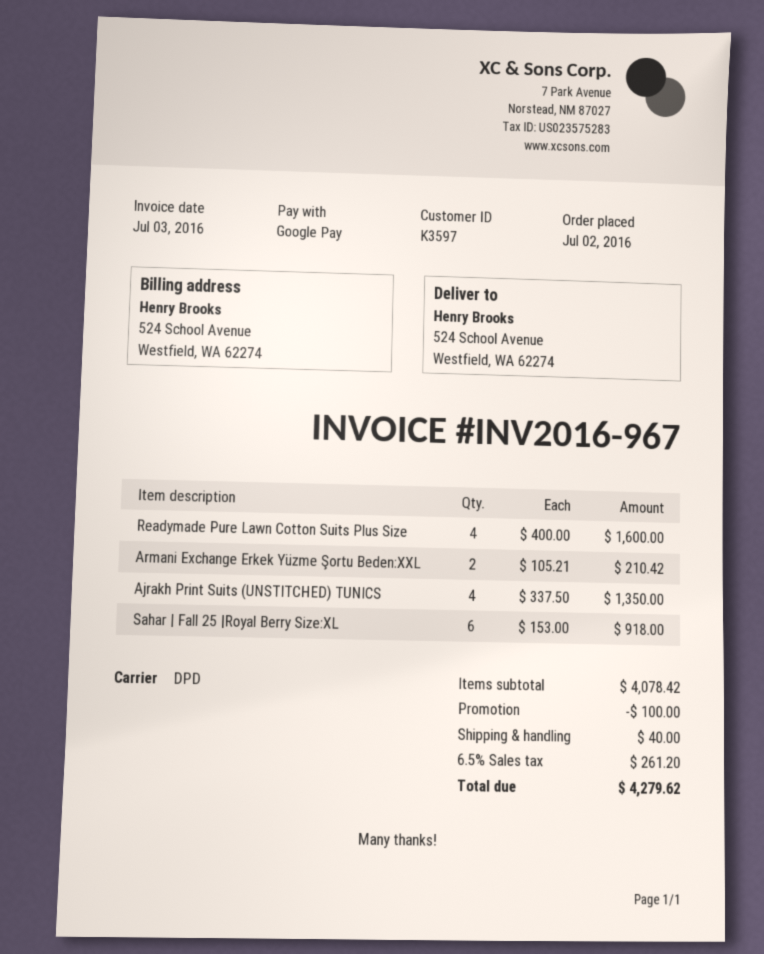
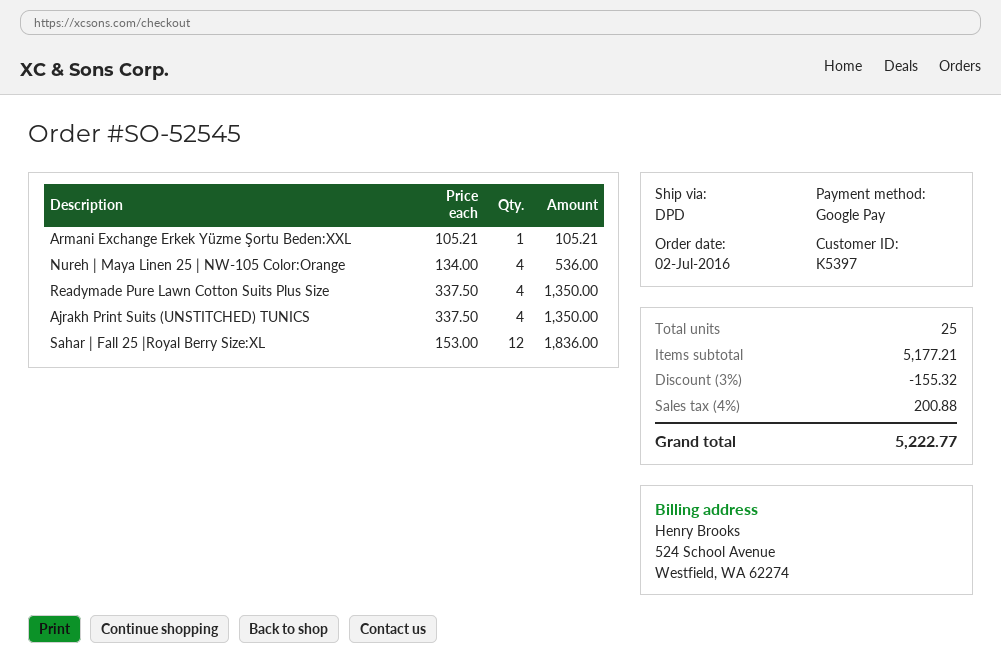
customer number: K3597 -> K5397
Readymade Pure Lawn Cotton Suits Plus Size: 4 x 400.00 = 1600.00 -> 4 x 337.50 = 1350.00
Armani Exchange Erkek Yüzme Şortu Beden:XXL: 2 x 105.21 = 210.42 -> 1 x 105.21 = 105.21
Sahar | Fall 25 |Royal Berry Size:XL: 6 x 153.00 = 918.00 -> 12 x 153.00 = 1836.00
Nureh | Maya Linen 25 | NW-105 Color:Orange: none -> 4 x 134.00 = 536.00
subtotal: 4078.42 -> 5177.21
discount: 100.00 -> 155.32
shipping: 40.00 -> none
tax: 6.5% = 261.20 -> 4% = 200.88
total: 4279.62 -> 5222.77

